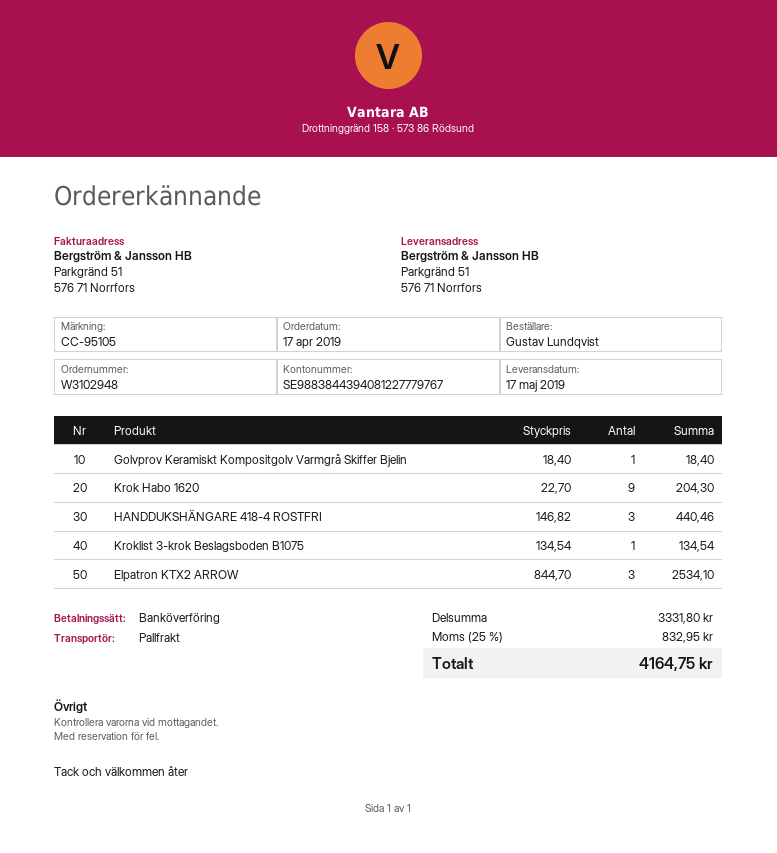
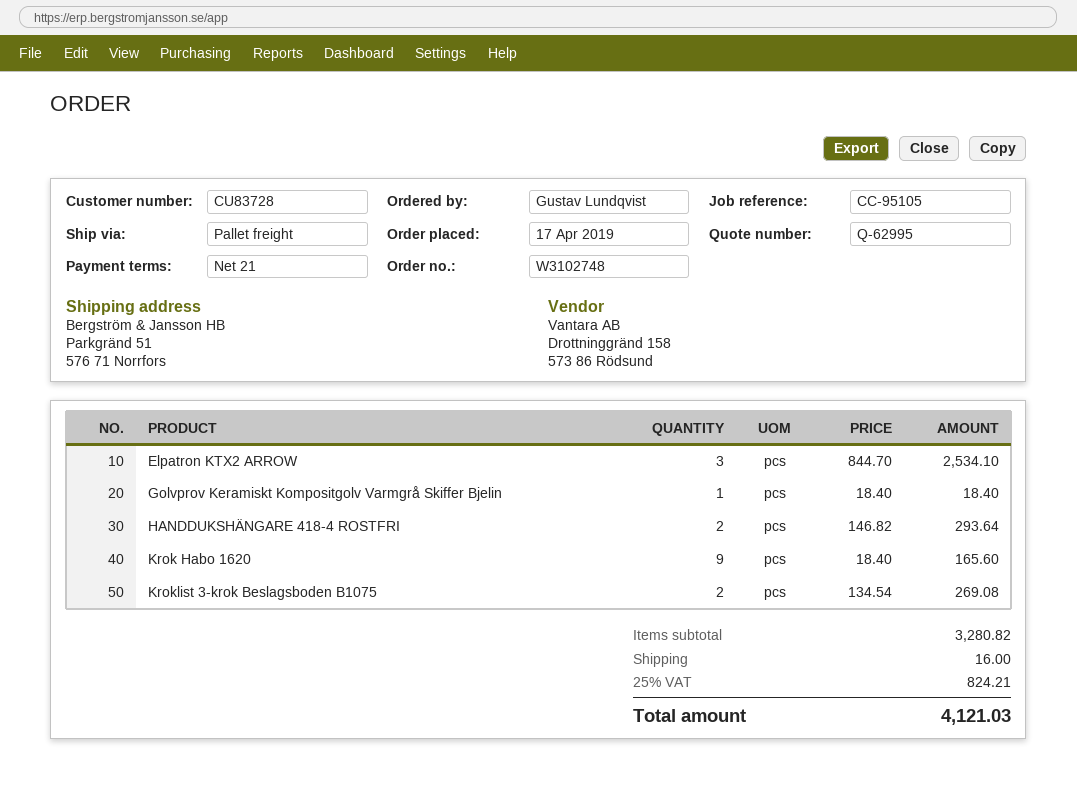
order number: W3102948 -> W3102748
Krok Habo 1620: 9 x 22.70 = 204.30 -> 9 x 18.40 = 165.60
HANDDUKSHÄNGARE 418-4 ROSTFRI: 3 x 146.82 = 440.46 -> 2 x 146.82 = 293.64
Kroklist 3-krok Beslagsboden B1075: 1 x 134.54 = 134.54 -> 2 x 134.54 = 269.08
subtotal: 3331.80 -> 3280.82
shipping: none -> 16.00
tax: 25% = 832.95 -> 25% = 824.21
total: 4164.75 -> 4121.03

